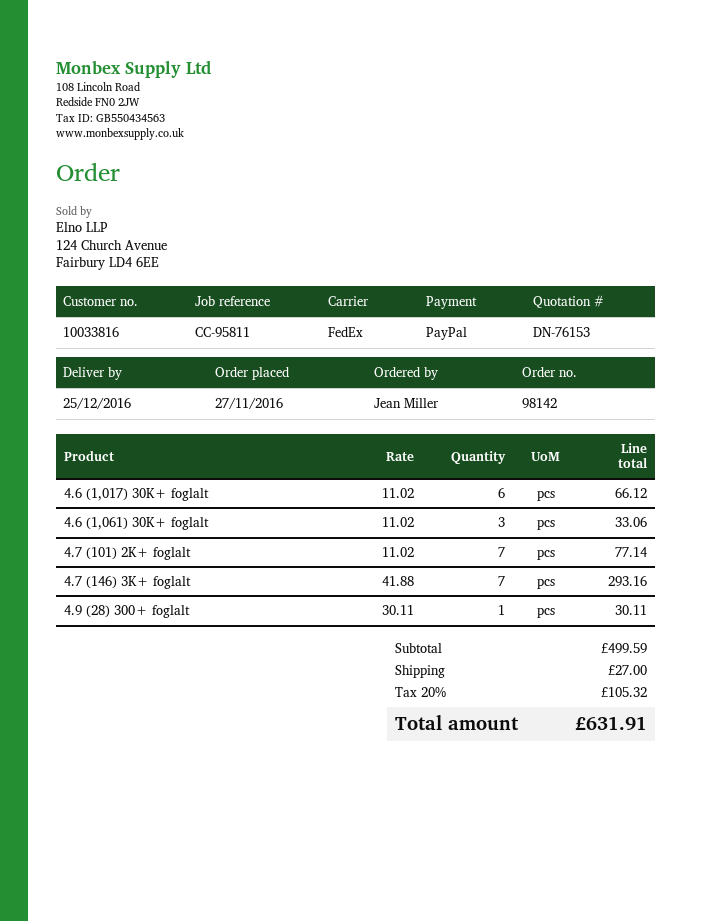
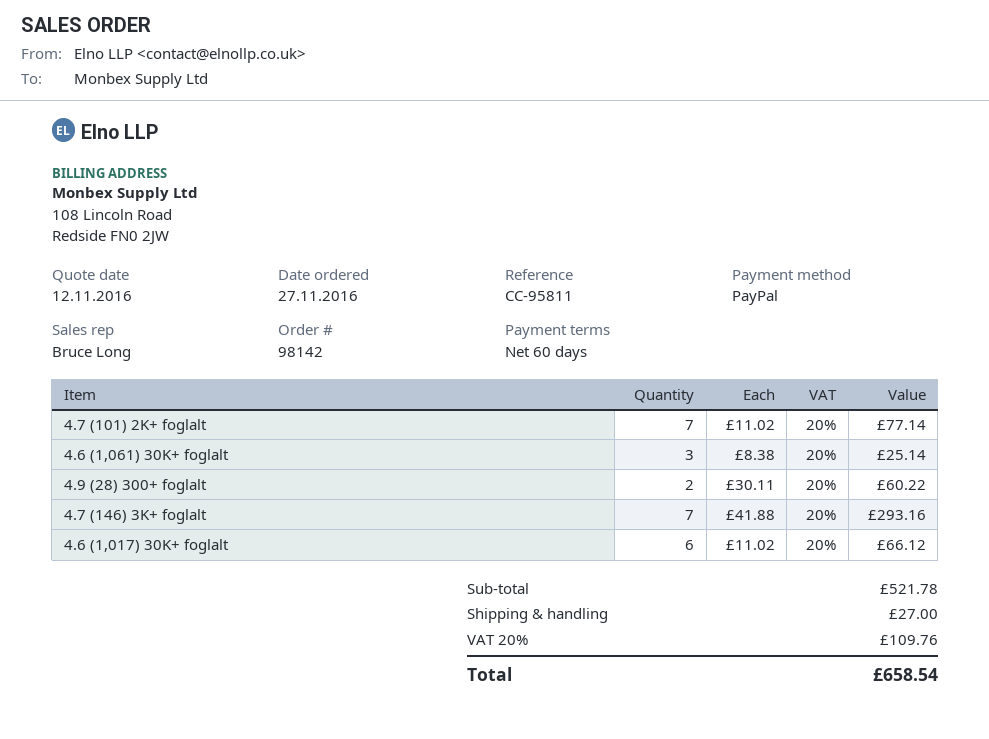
4.6 (1,061) 30K+ foglalt: 3 x 11.02 = 33.06 -> 3 x 8.38 = 25.14
4.9 (28) 300+ foglalt: 1 x 30.11 = 30.11 -> 2 x 30.11 = 60.22
subtotal: 499.59 -> 521.78
tax: 20% = 105.32 -> 20% = 109.76
total: 631.91 -> 658.54

